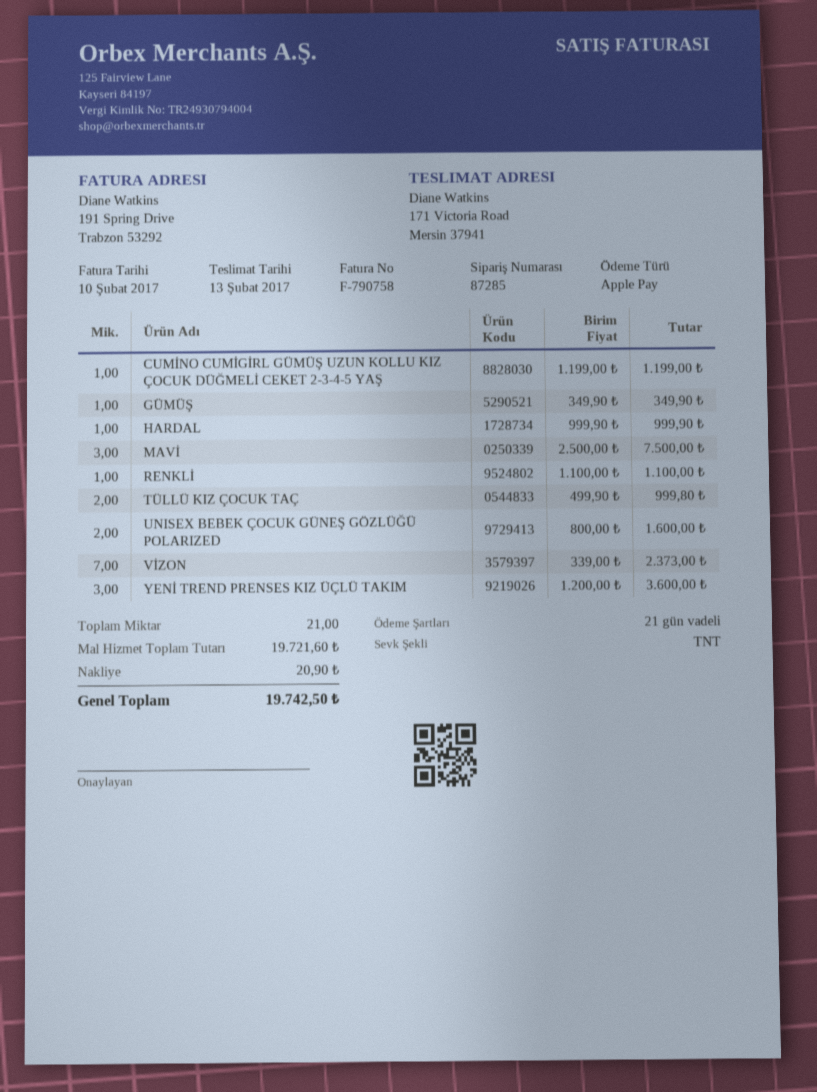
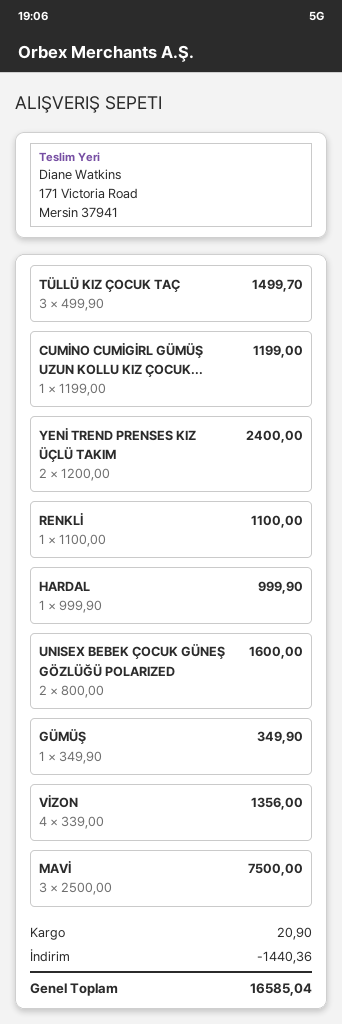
TÜLLÜ KIZ ÇOCUK TAÇ: 2 x 499.90 = 999.80 -> 3 x 499.90 = 1499.70
VİZON: 7 x 339.00 = 2373.00 -> 4 x 339.00 = 1356.00
YENİ TREND PRENSES KIZ ÜÇLÜ TAKIM: 3 x 1200.00 = 3600.00 -> 2 x 1200.00 = 2400.00
discount: none -> 1440.36
total: 19742.50 -> 16585.04

